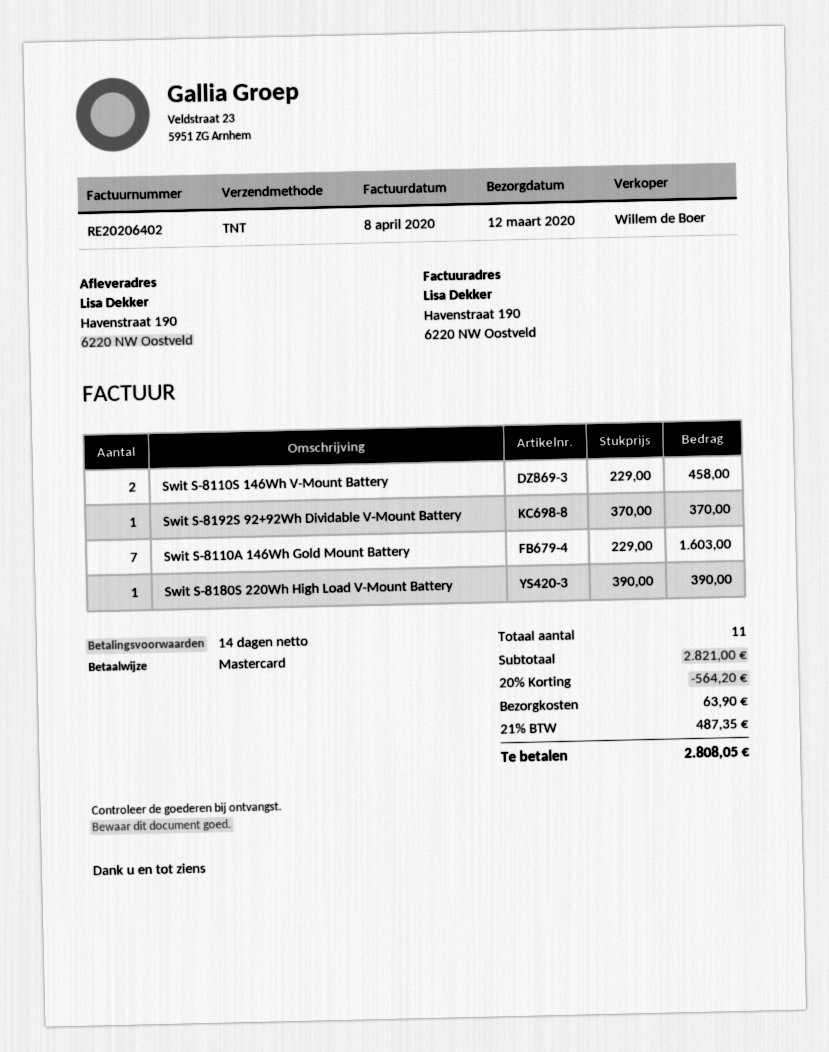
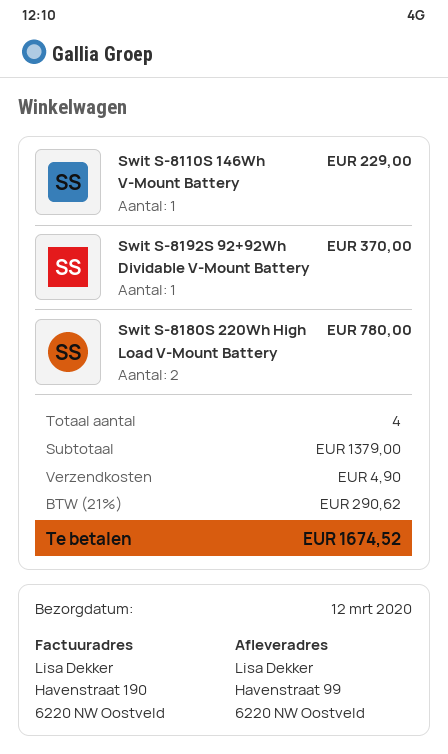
ship to: Havenstraat 190, 6220 NW Oostveld -> Havenstraat 99, 6220 NW Oostveld
Swit S-8110S 146Wh V-Mount Battery: 2 for 458.00 -> 1 for 229.00
Swit S-8110A 146Wh Gold Mount Battery: 7 for 1603.00 -> none
Swit S-8180S 220Wh High Load V-Mount Battery: 1 for 390.00 -> 2 for 780.00
total quantity: 11 -> 4
subtotal: 2821.00 -> 1379.00
discount: 20% = 564.20 -> none
shipping: 63.90 -> 4.90
tax: 21% = 487.35 -> 21% = 290.62
total: 2808.05 -> 1674.52

